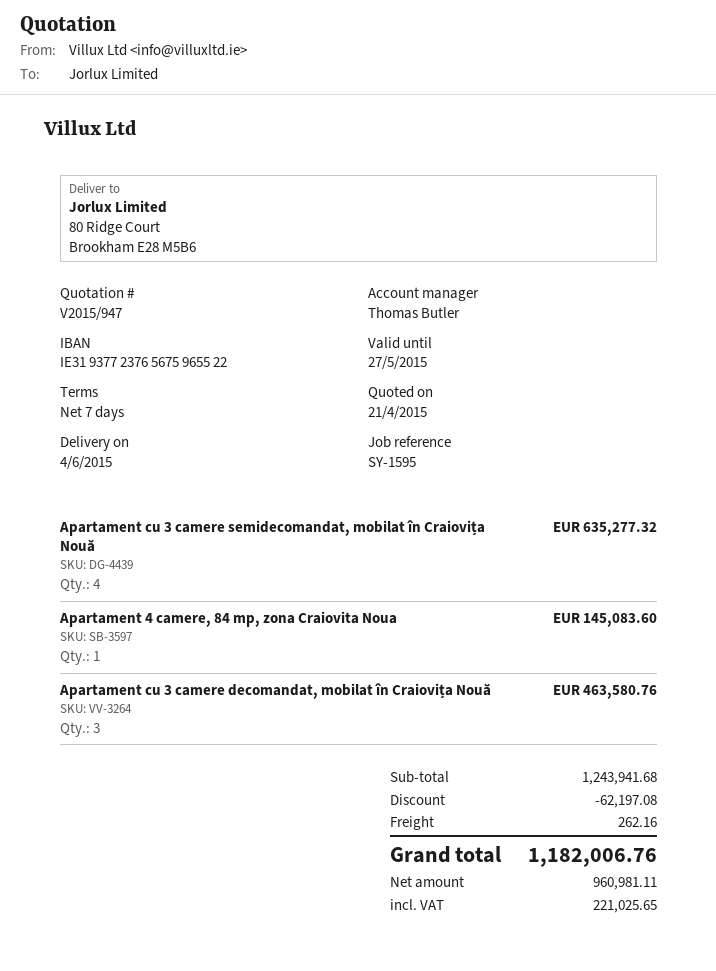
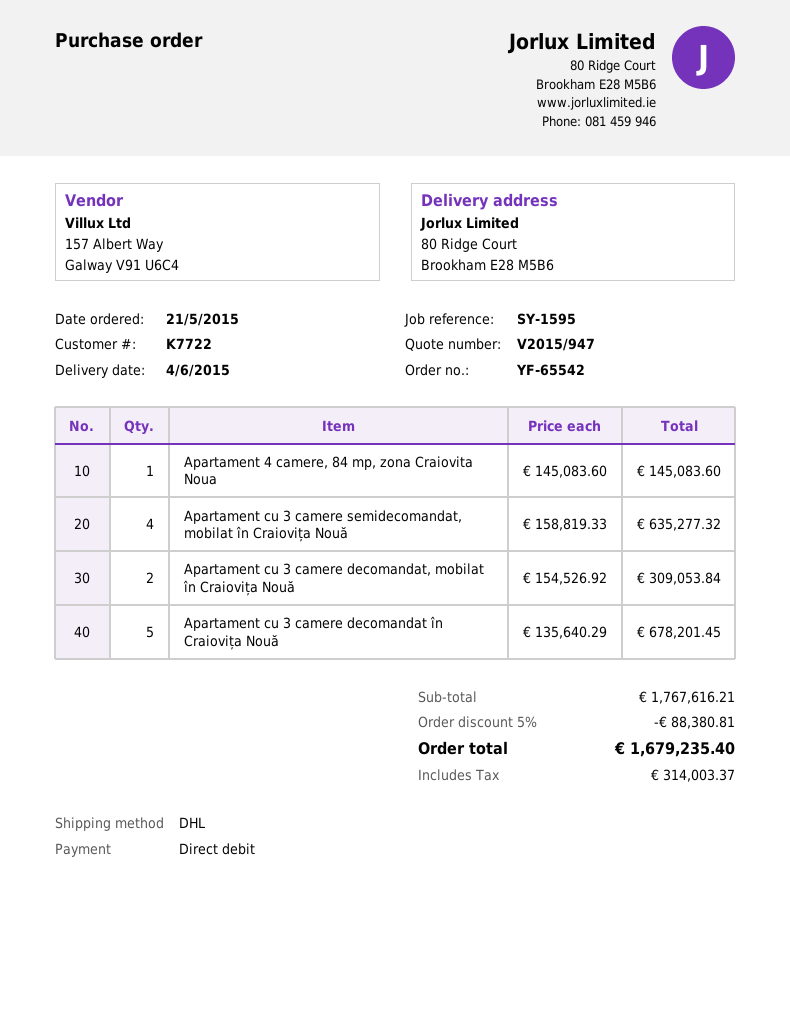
Apartament cu 3 camere decomandat, mobilat în Craiovița Nouă: 3 for 463580.76 -> 2 for 309053.84
Apartament cu 3 camere decomandat în Craiovița Nouă: none -> 5 for 678201.45
subtotal: 1243941.68 -> 1767616.21
discount: 62197.08 -> 88380.81
shipping: 262.16 -> none
tax: 221025.65 -> 314003.37
total: 1182006.76 -> 1679235.40

